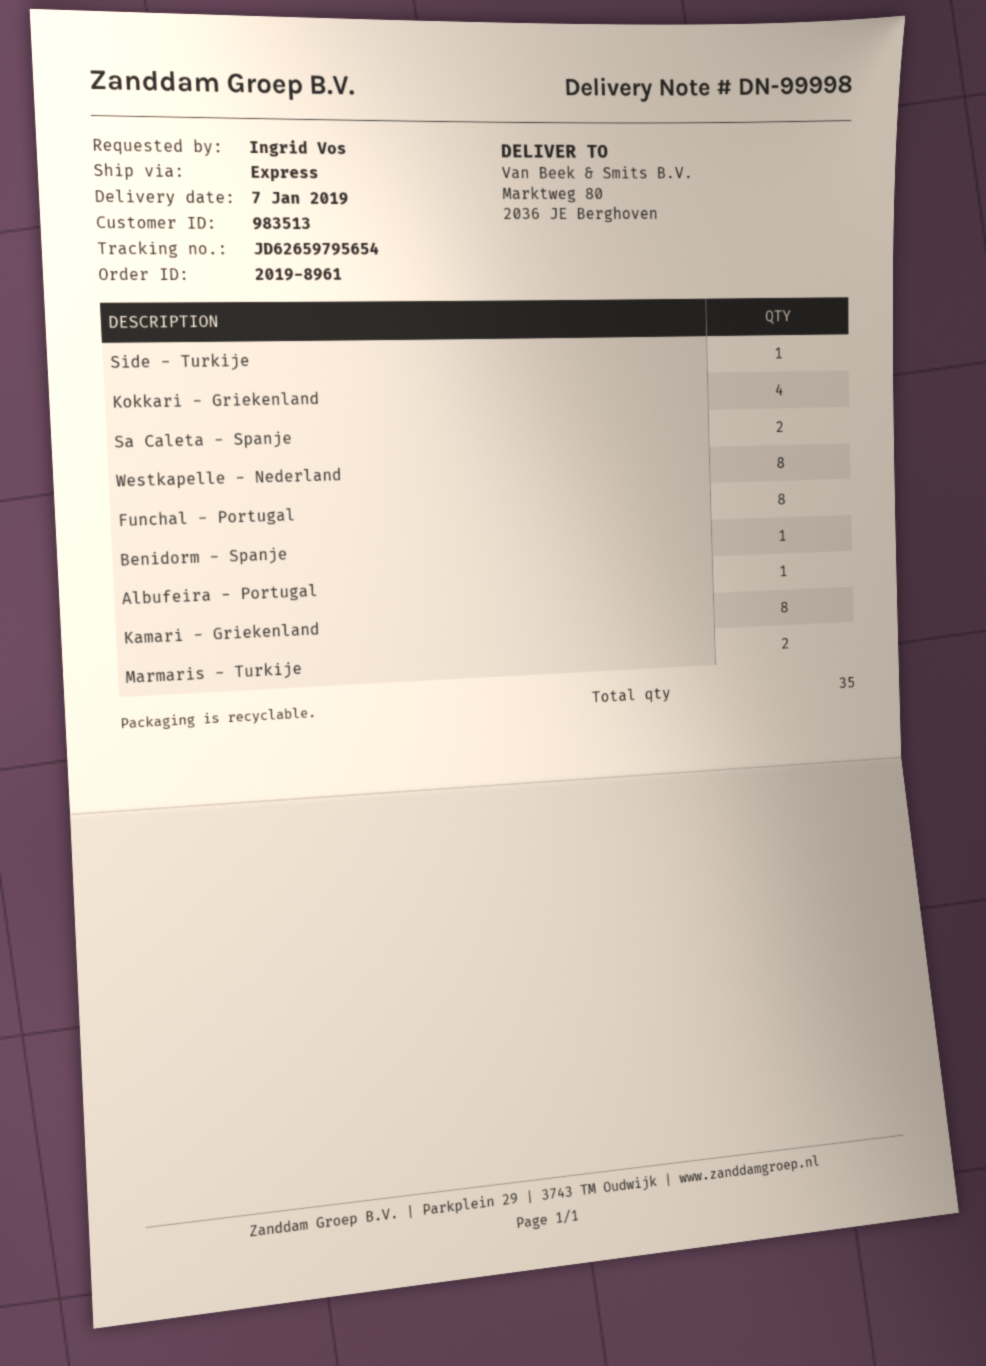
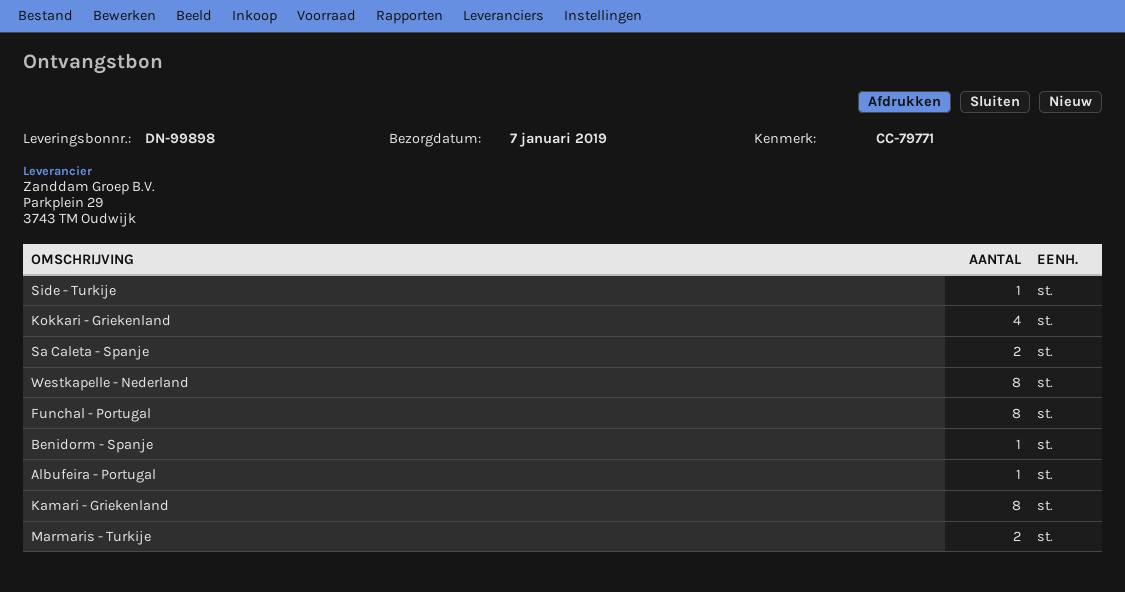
delivery note number: DN-99998 -> DN-99898

